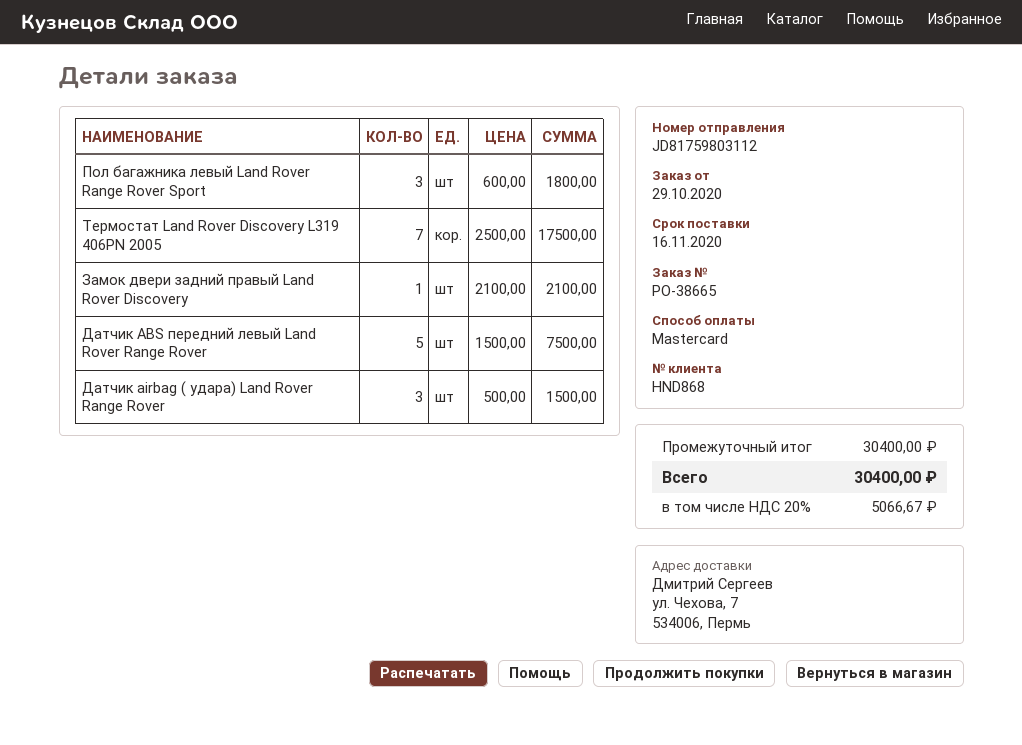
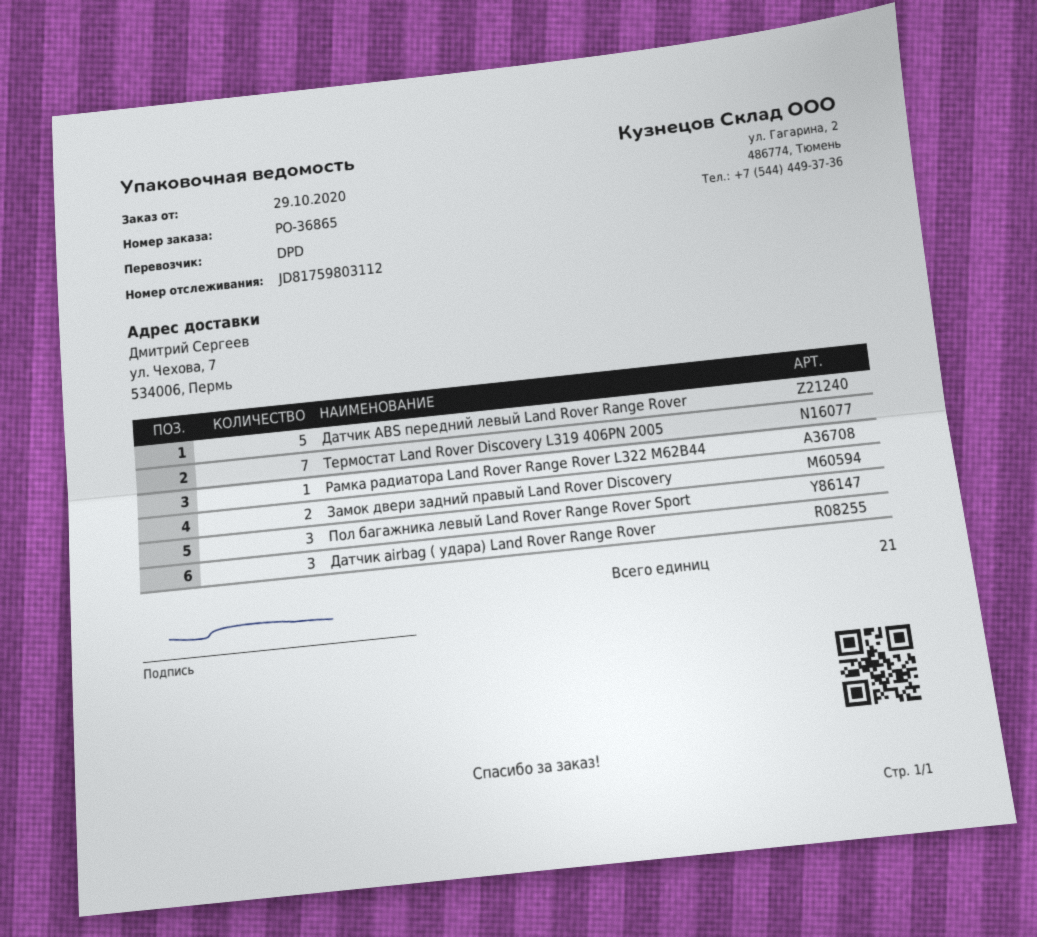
order number: PO-38665 -> PO-36865
Замок двери задний правый Land Rover Discovery: 1 -> 2
Рамка радиатора Land Rover Range Rover L322 M62B44: none -> 1

